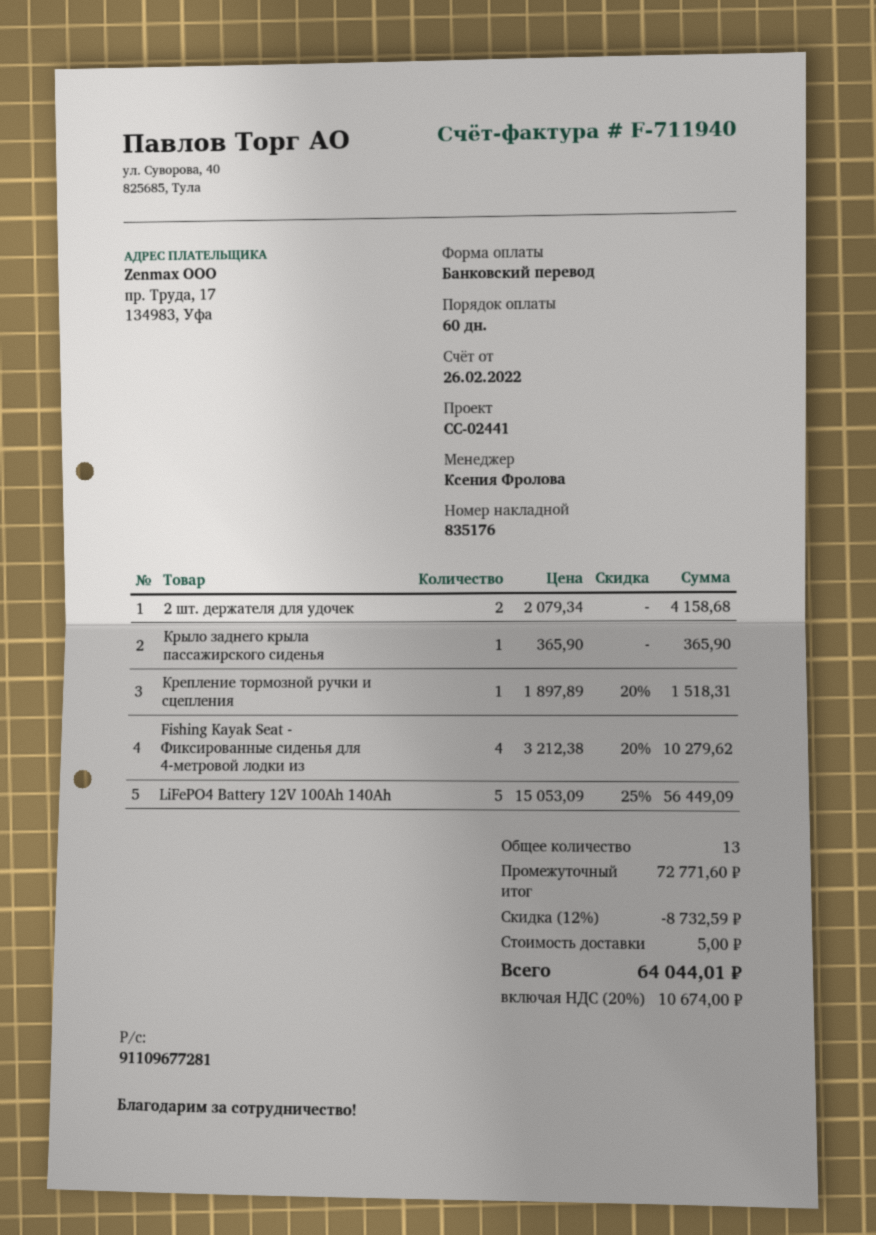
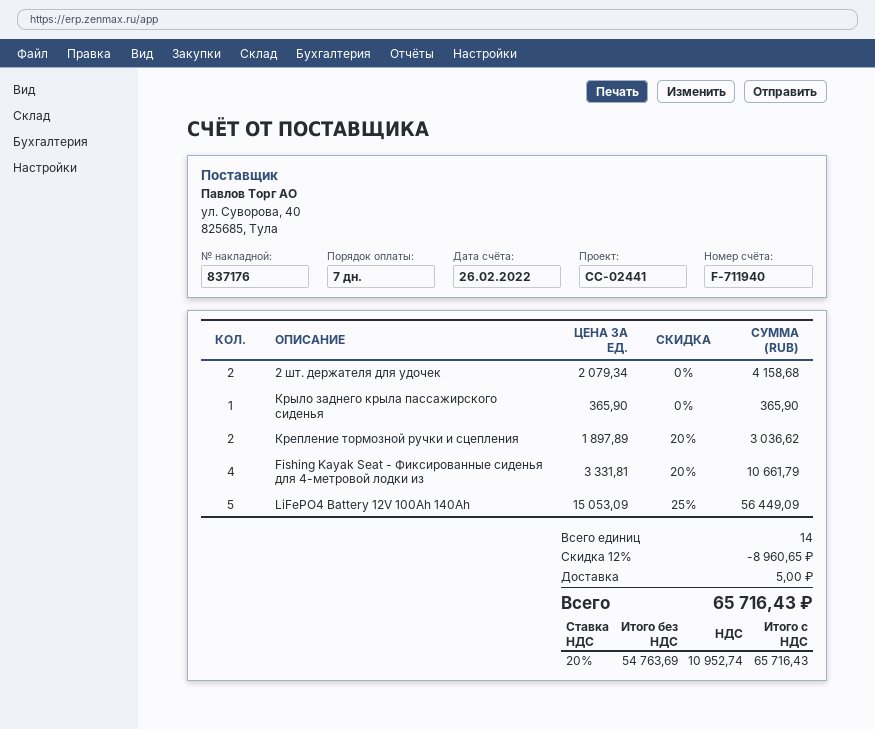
delivery note number: 835176 -> 837176
payment terms: 60 days -> 7 days
Крепление тормозной ручки и сцепления: 1 x 1897.89 - 20% = 1518.31 -> 2 x 1897.89 - 20% = 3036.62
Fishing Kayak Seat - Фиксированные сиденья для 4-метровой лодки из: 4 x 3212.38 - 20% = 10279.62 -> 4 x 3331.81 - 20% = 10661.79
total quantity: 13 -> 14
discount: 12% = 8732.59 -> 12% = 8960.65
tax: 20% = 10674.00 -> 20% = 10952.74
total: 64044.01 -> 65716.43

